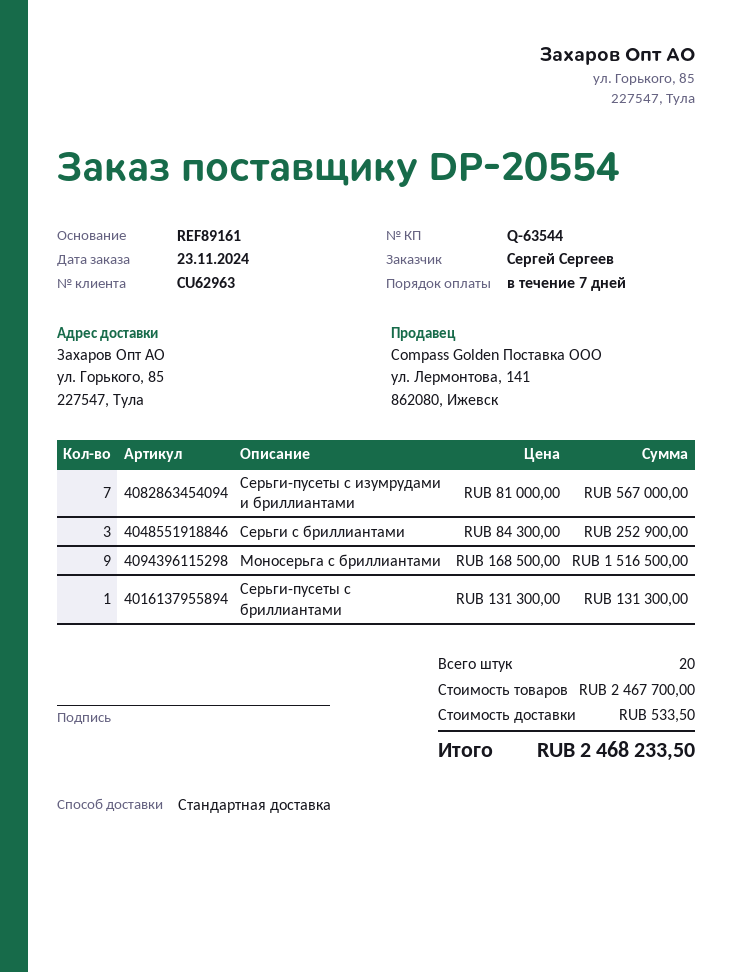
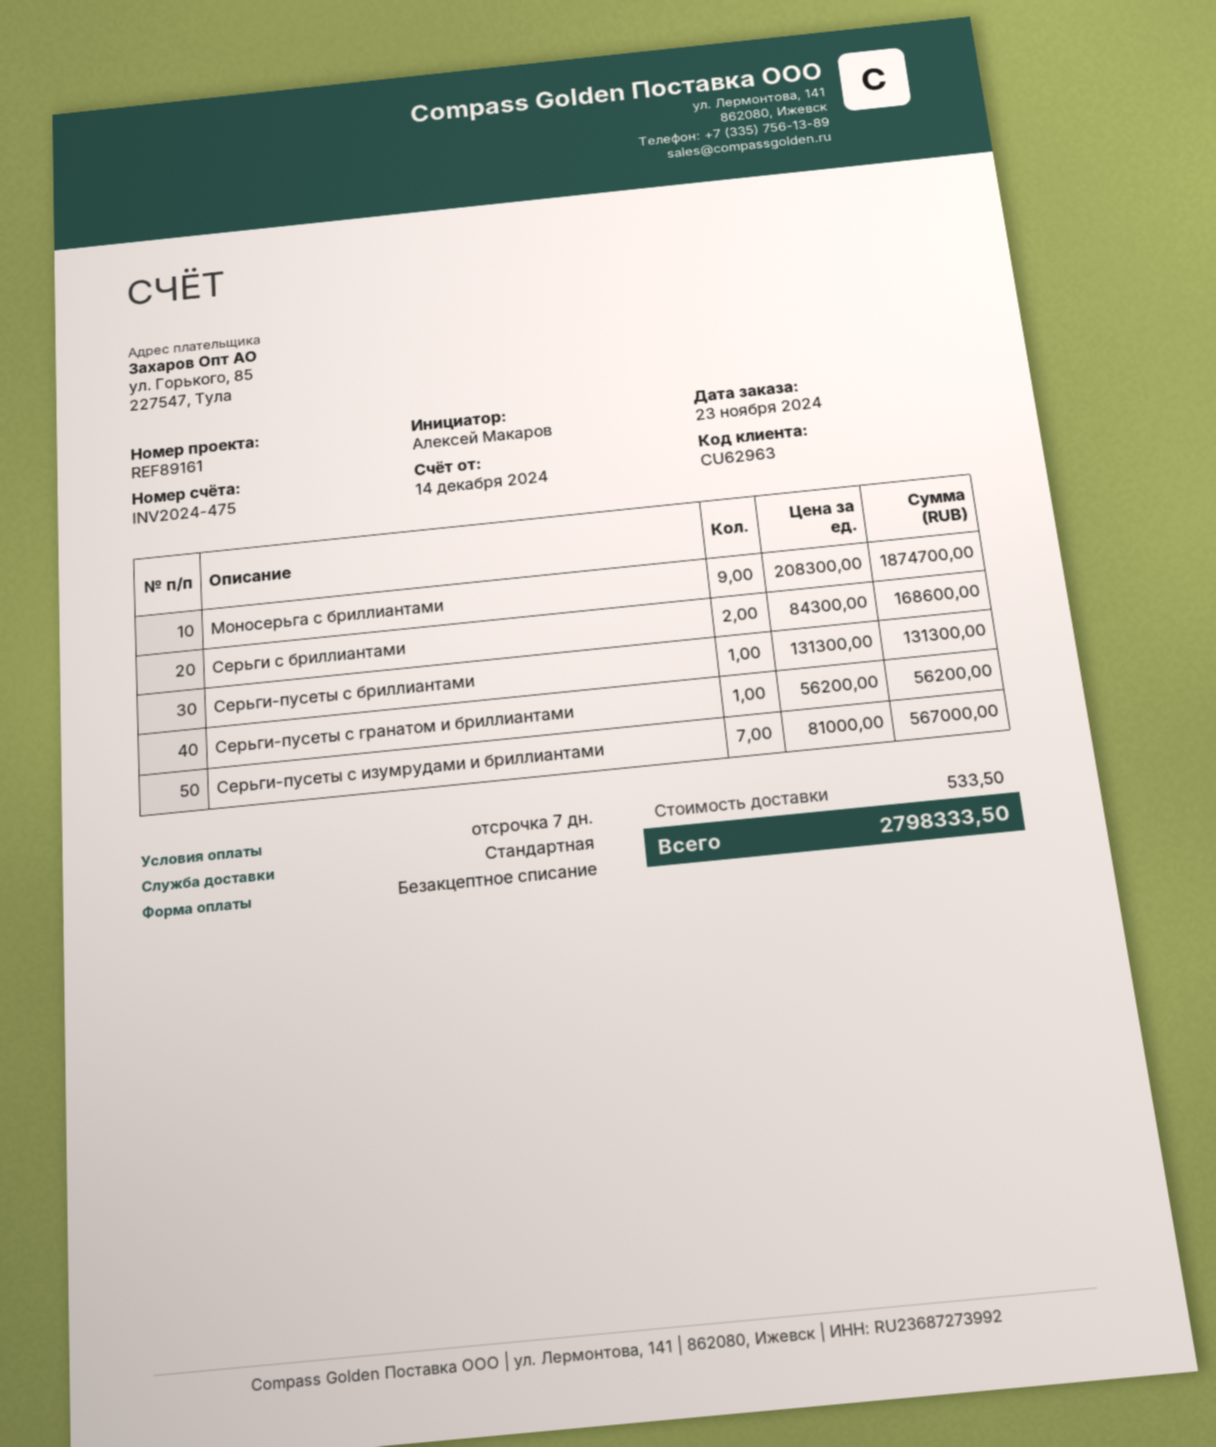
ordered by: Сергей Сергеев -> Алексей Макаров
Серьги с бриллиантами: 3 x 84300.00 = 252900.00 -> 2 x 84300.00 = 168600.00
Моносерьга с бриллиантами: 9 x 168500.00 = 1516500.00 -> 9 x 208300.00 = 1874700.00
Серьги-пусеты с гранатом и бриллиантами: none -> 1 x 56200.00 = 56200.00
total: 2468233.50 -> 2798333.50

